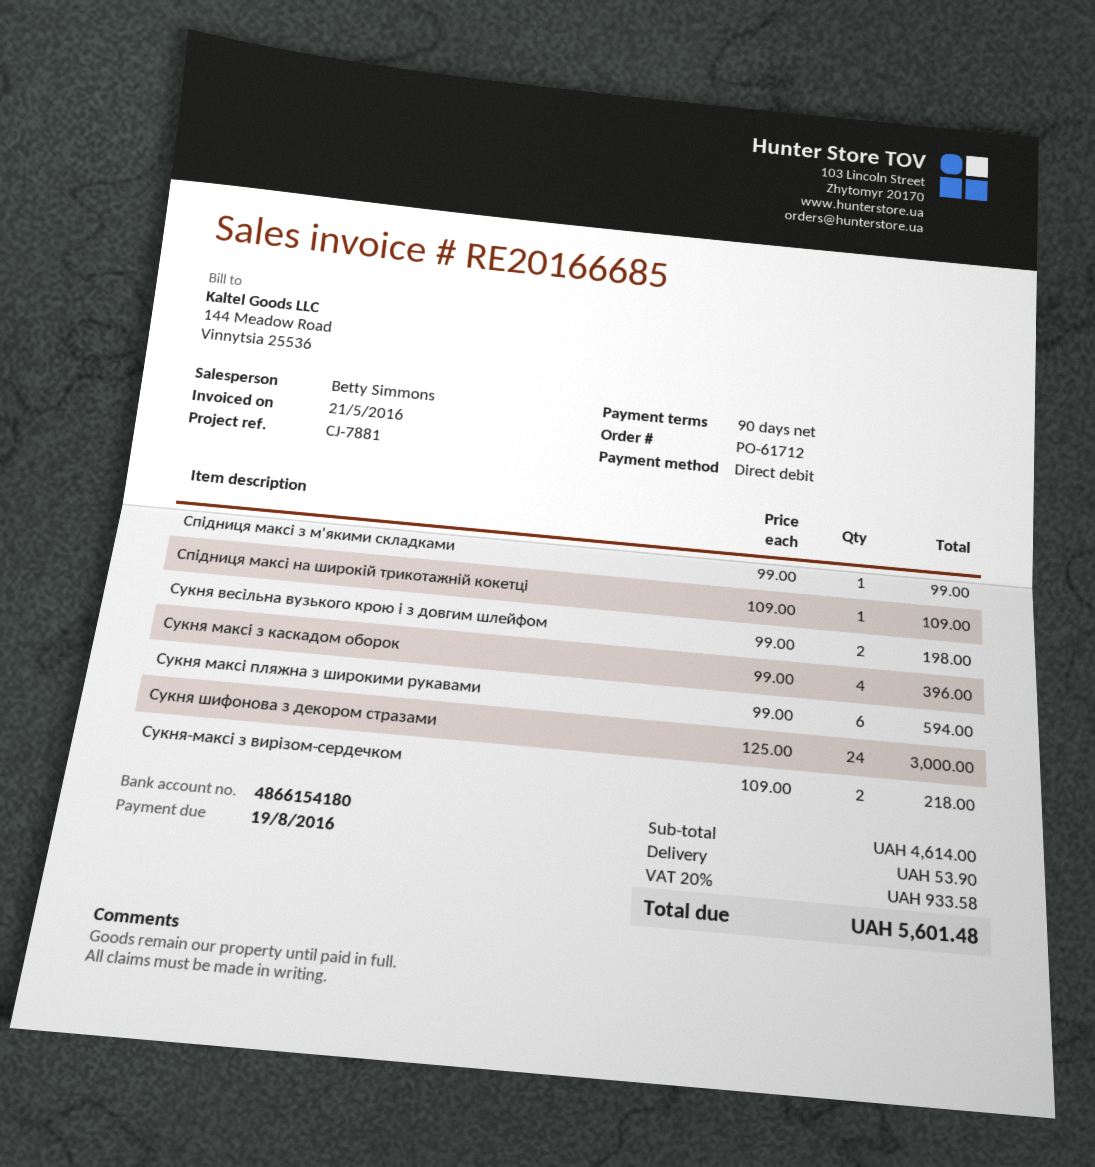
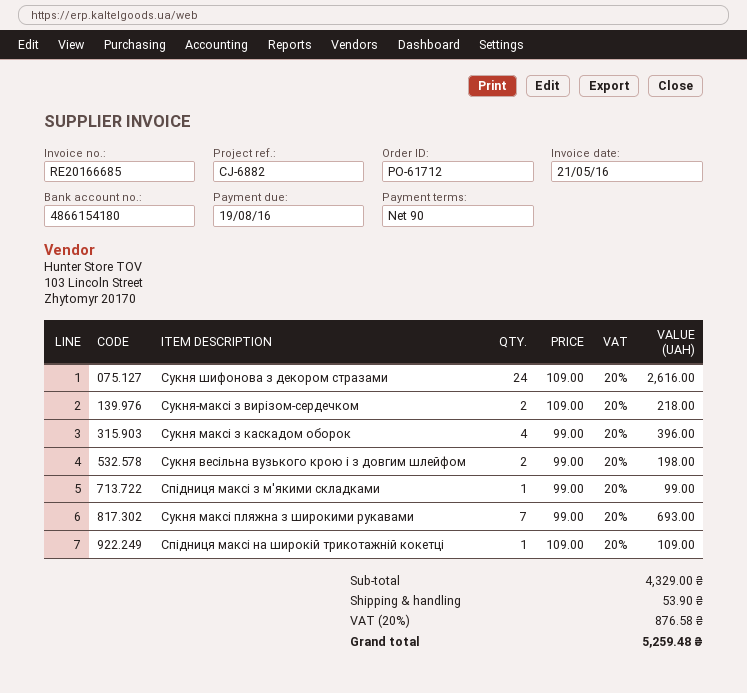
reference: CJ-7881 -> CJ-6882
Сукня максі пляжна з широкими рукавами: 6 x 99.00 = 594.00 -> 7 x 99.00 = 693.00
Сукня шифонова з декором стразами: 24 x 125.00 = 3000.00 -> 24 x 109.00 = 2616.00
subtotal: 4614.00 -> 4329.00
tax: 20% = 933.58 -> 20% = 876.58
total: 5601.48 -> 5259.48

